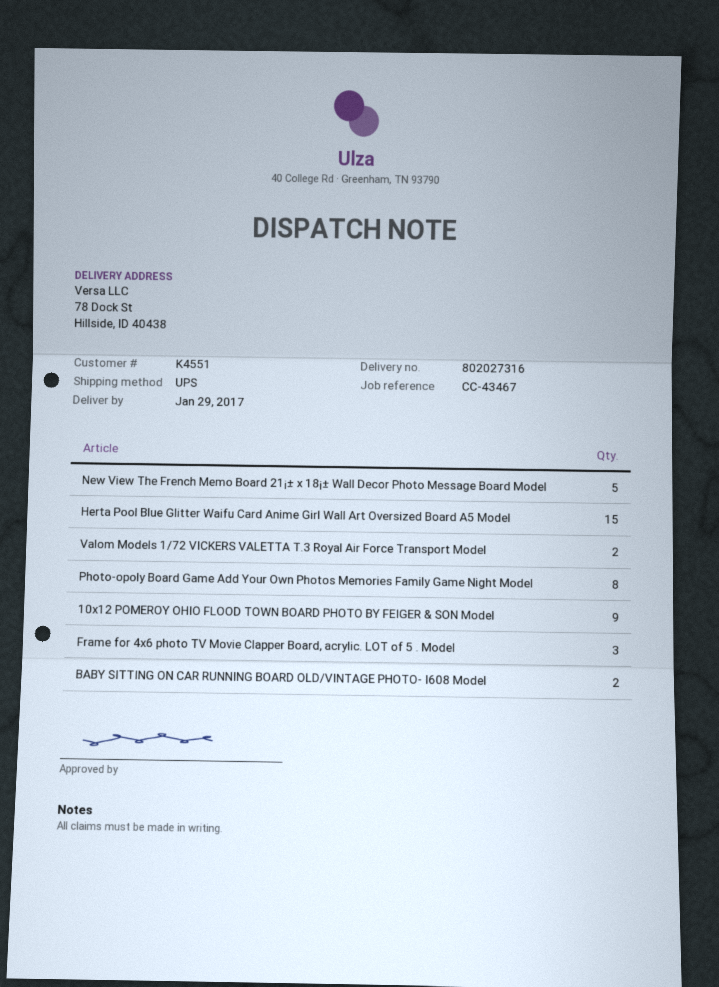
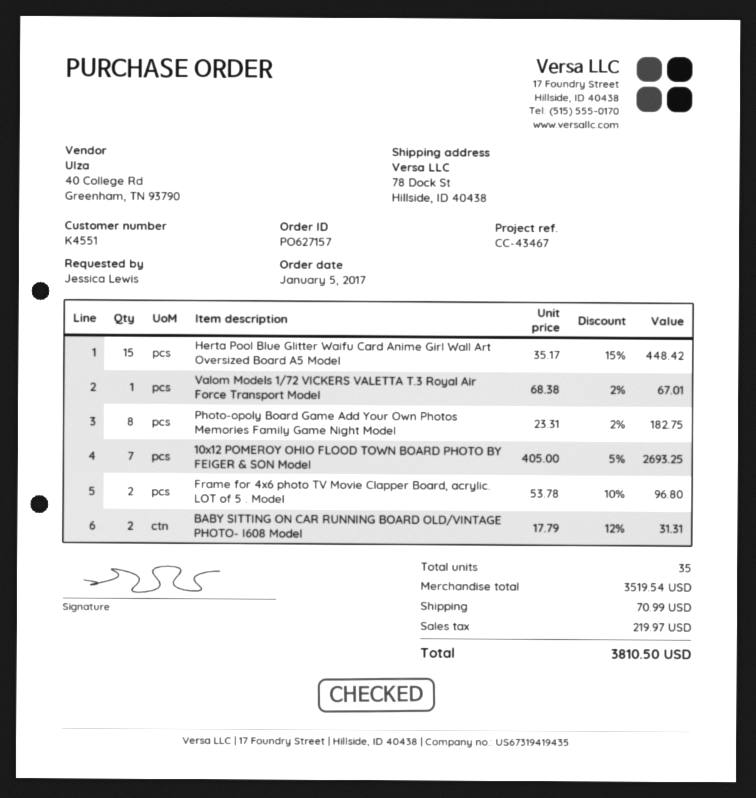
New View The French Memo Board 21¡± x 18¡± Wall Decor Photo Message Board Model: 5 -> none
Valom Models 1/72 VICKERS VALETTA T.3 Royal Air Force Transport Model: 2 -> 1
10x12 POMEROY OHIO FLOOD TOWN BOARD PHOTO BY FEIGER & SON Model: 9 -> 7
Frame for 4x6 photo TV Movie Clapper Board, acrylic. LOT of 5 . Model: 3 -> 2

